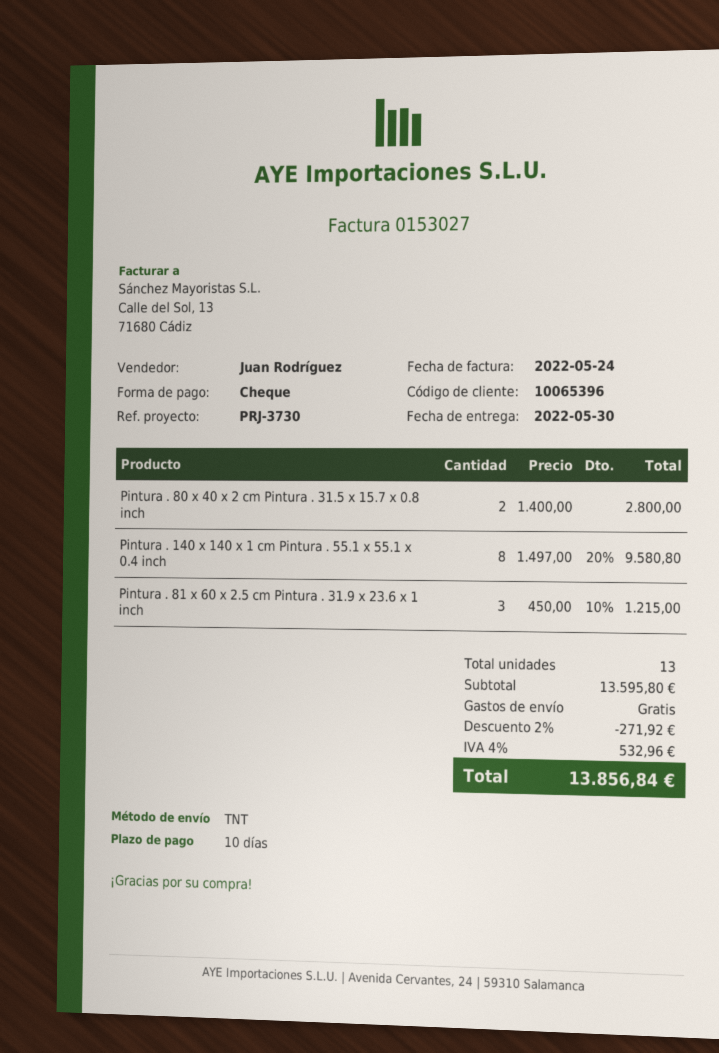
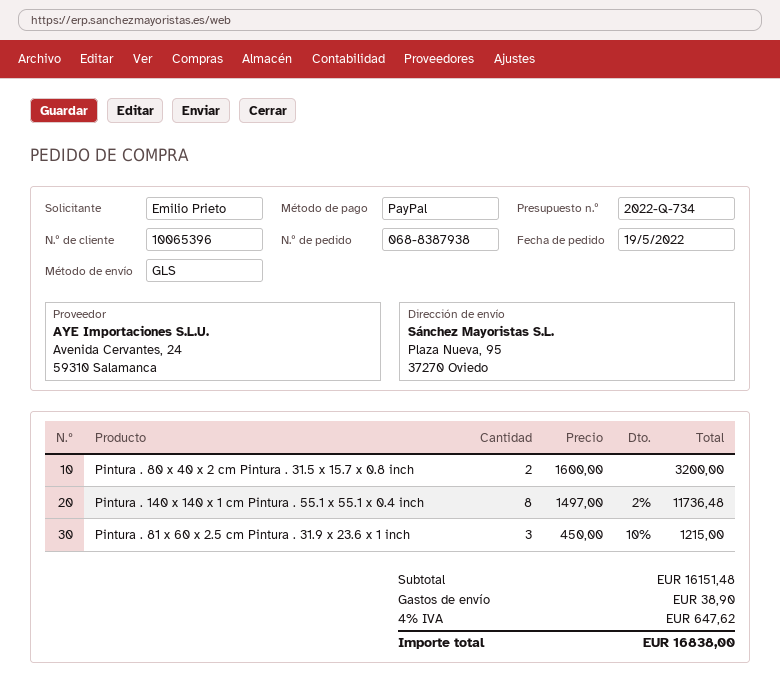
payment method: cheque -> PayPal
shipping method: TNT -> GLS
Pintura . 80 x 40 x 2 cm Pintura . 31.5 x 15.7 x 0.8 inch: 2 x 1400.00 = 2800.00 -> 2 x 1600.00 = 3200.00
Pintura . 140 x 140 x 1 cm Pintura . 55.1 x 55.1 x 0.4 inch: 8 x 1497.00 - 20% = 9580.80 -> 8 x 1497.00 - 2% = 11736.48
subtotal: 13595.80 -> 16151.48
discount: 2% = 271.92 -> none
shipping: 0.00 -> 38.90
tax: 4% = 532.96 -> 4% = 647.62
total: 13856.84 -> 16838.00

